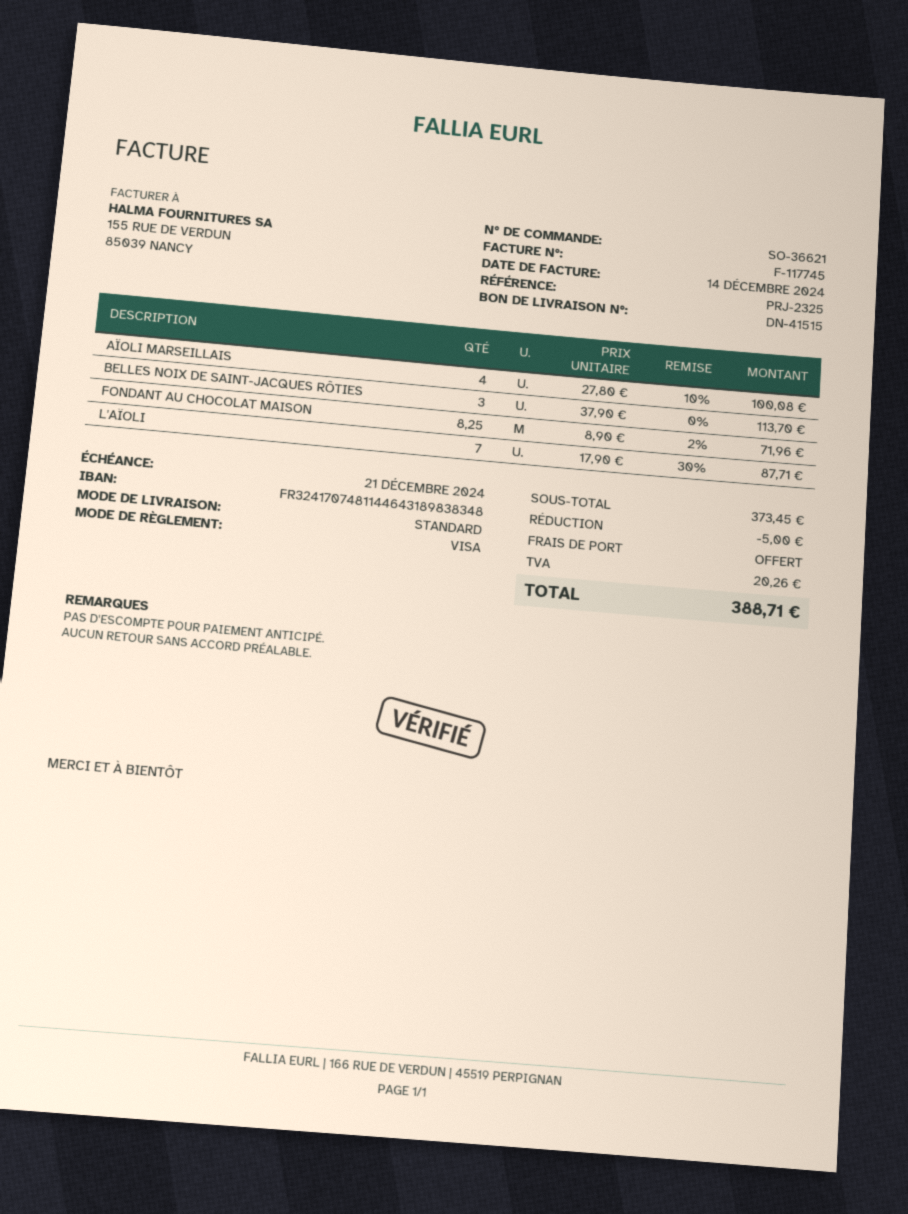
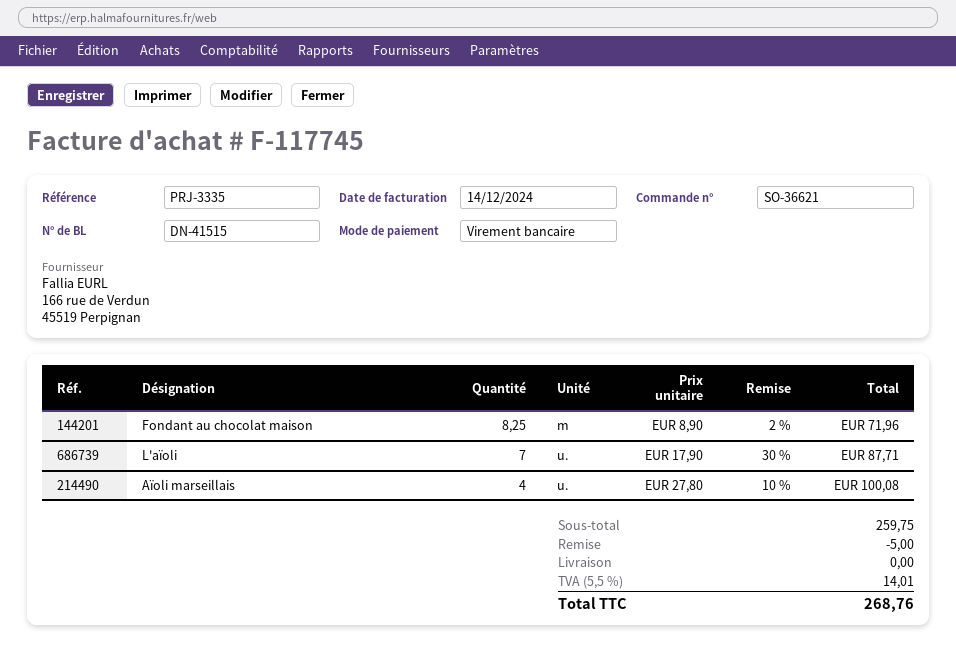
reference: PRJ-2325 -> PRJ-3335
payment method: Visa -> bank transfer
BELLES NOIX DE SAINT-JACQUES RÔTIES: 3 x 37.90 = 113.70 -> none
subtotal: 373.45 -> 259.75
tax: 20.26 -> 14.01
total: 388.71 -> 268.76

